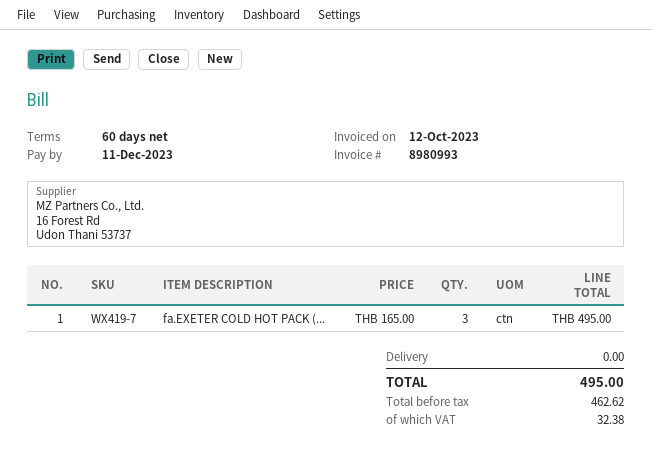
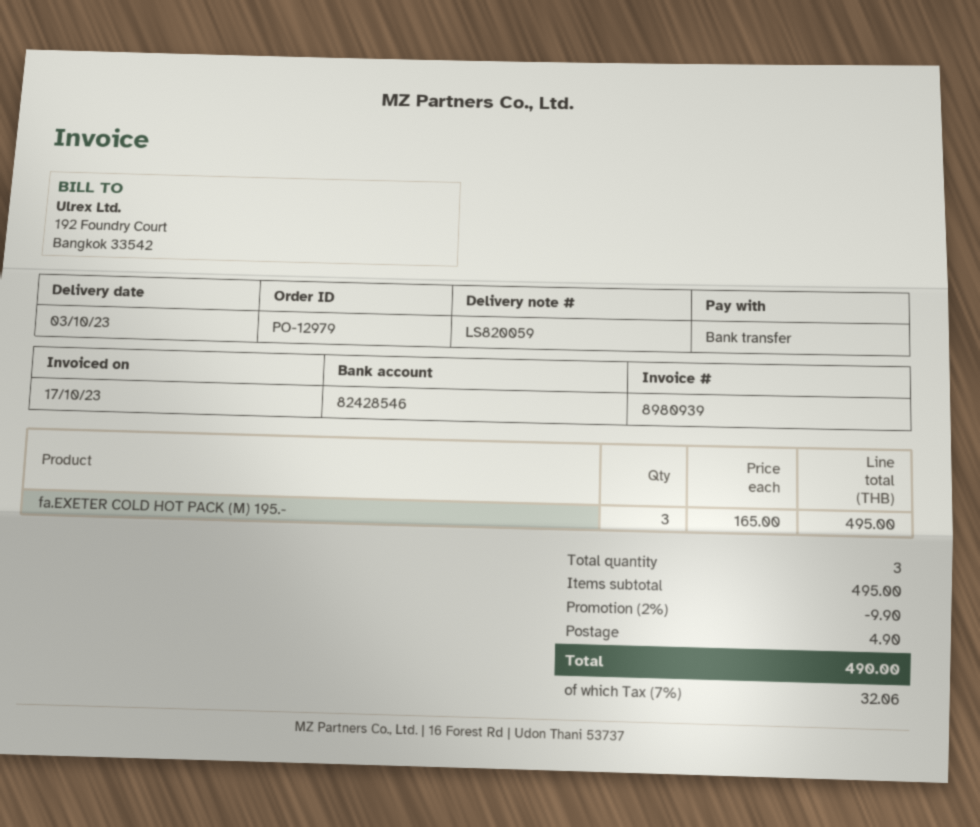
invoice number: 8980993 -> 8980939
invoice date: 2023-10-12 -> 2023-10-17
discount: none -> 2% = 9.90
shipping: 0.00 -> 4.90
tax: 32.38 -> 32.06
total: 495.00 -> 490.00

